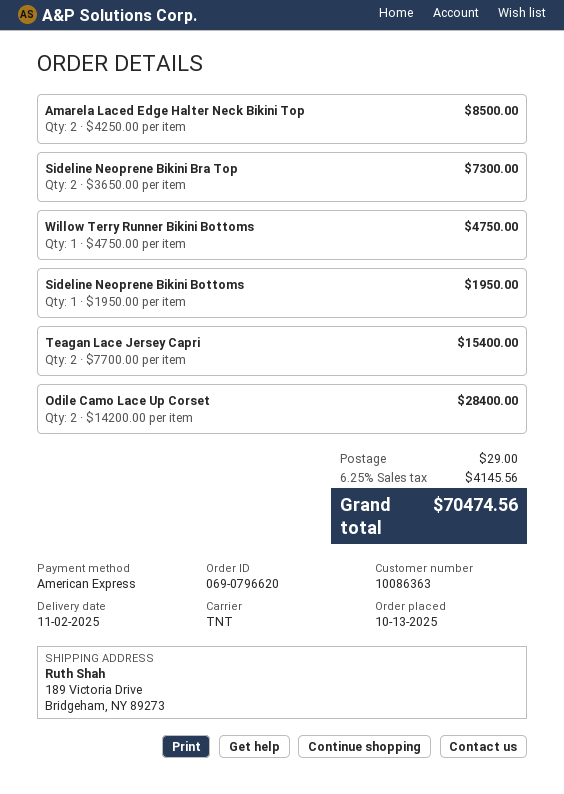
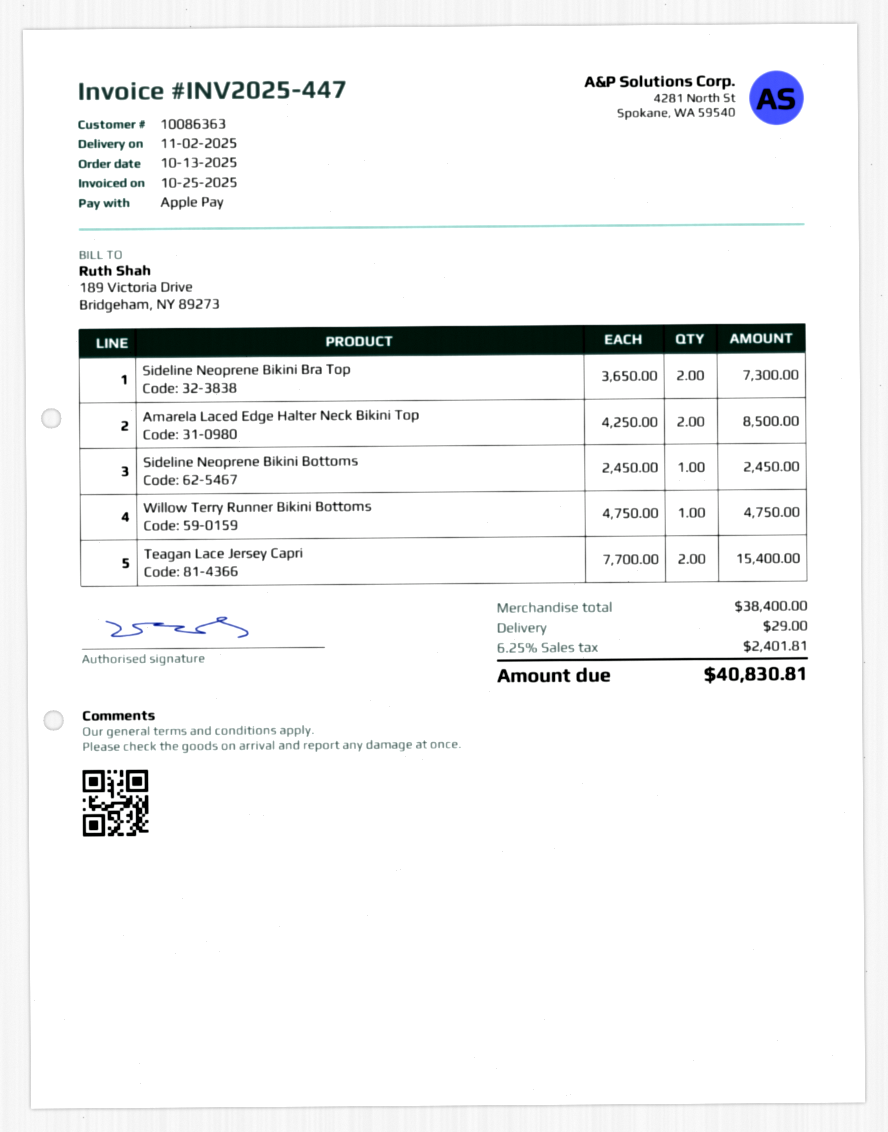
payment method: American Express -> Apple Pay
Sideline Neoprene Bikini Bottoms: 1 x 1950.00 = 1950.00 -> 1 x 2450.00 = 2450.00
Odile Camo Lace Up Corset: 2 x 14200.00 = 28400.00 -> none
tax: 6.25% = 4145.56 -> 6.25% = 2401.81
total: 70474.56 -> 40830.81

